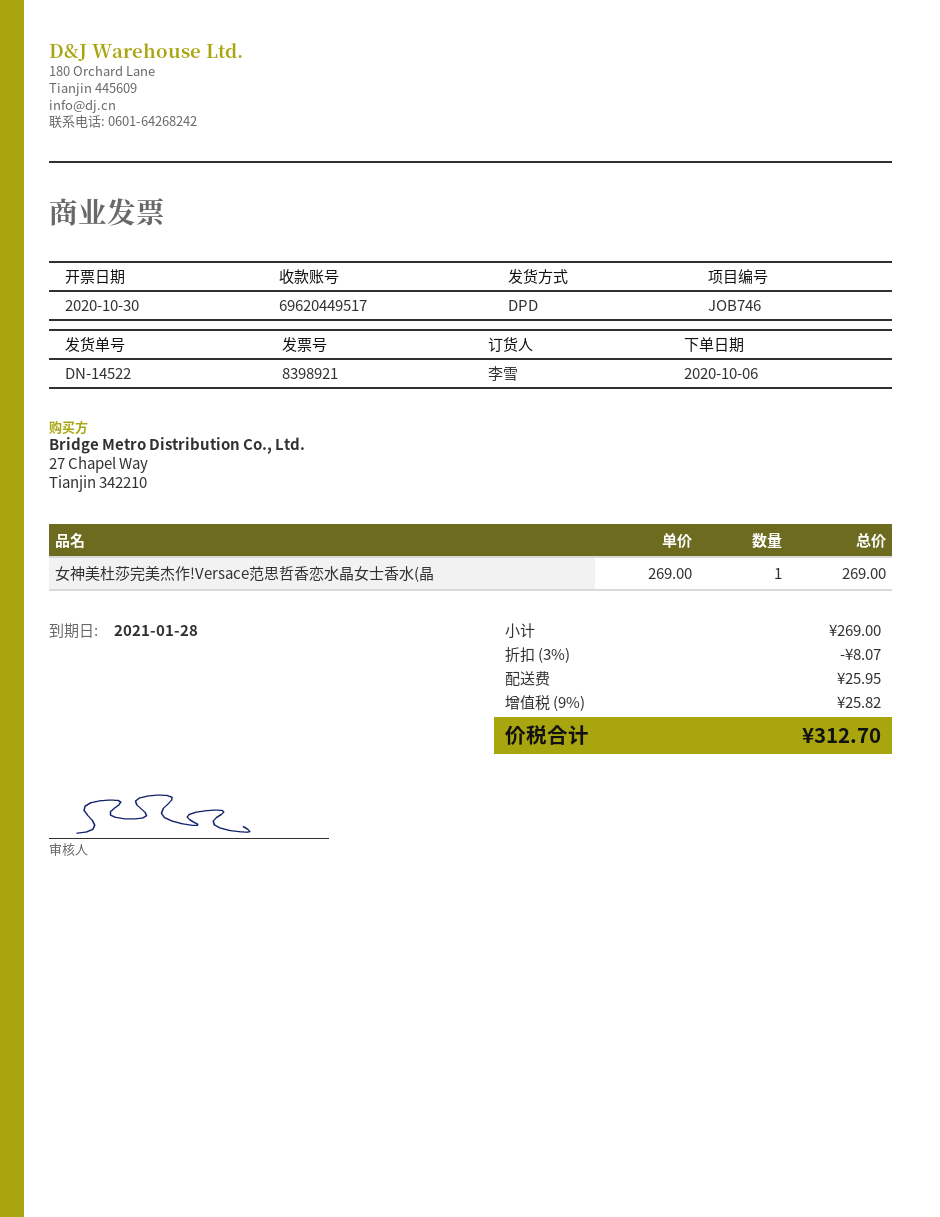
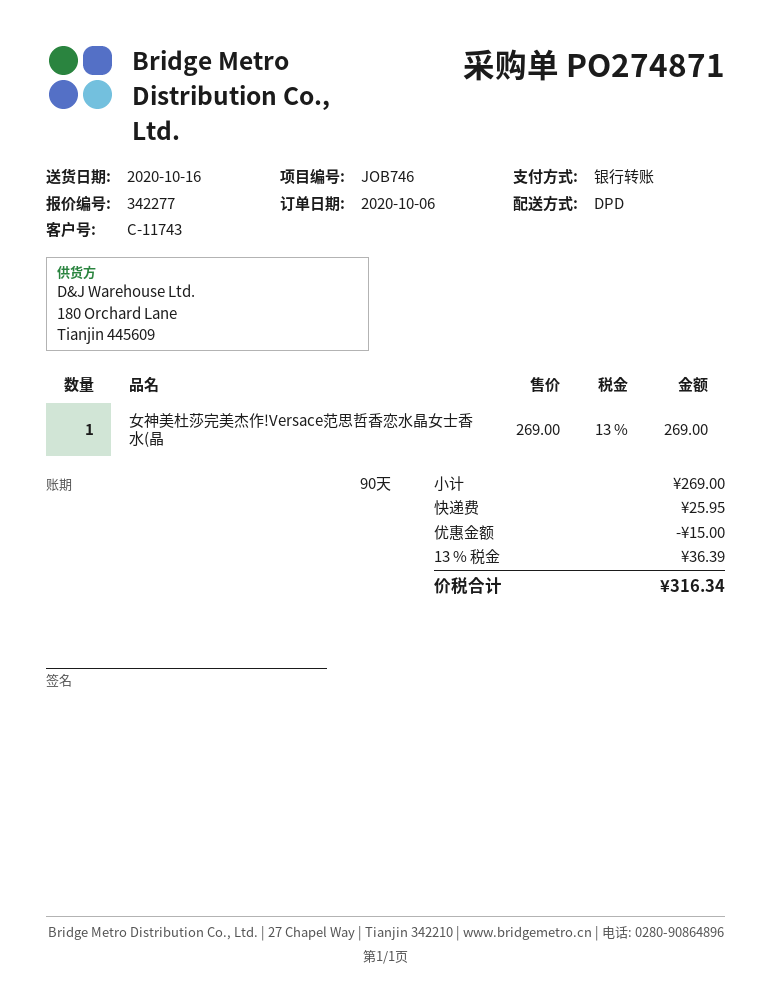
discount: 8.07 -> 15.00
tax: 9% = 25.82 -> 13% = 36.39
total: 312.70 -> 316.34

